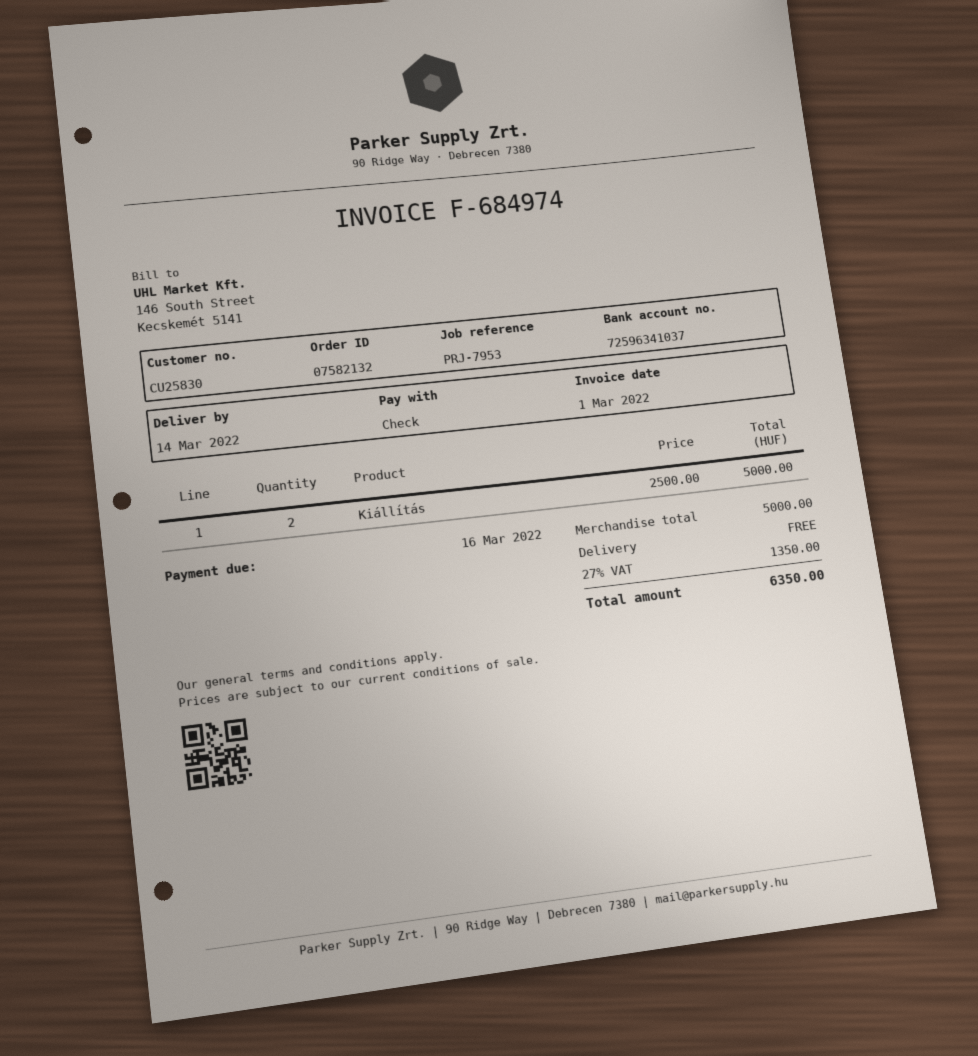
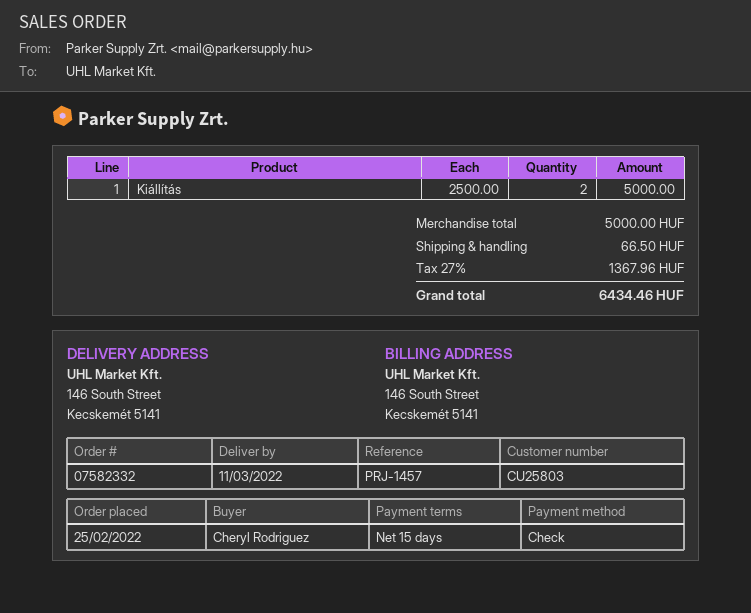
order number: 07582132 -> 07582332
delivery date: 2022-03-14 -> 2022-03-11
customer number: CU25830 -> CU25803
reference: PRJ-7953 -> PRJ-1457
shipping: 0.00 -> 66.50
tax: 27% = 1350.00 -> 27% = 1367.96
total: 6350.00 -> 6434.46

